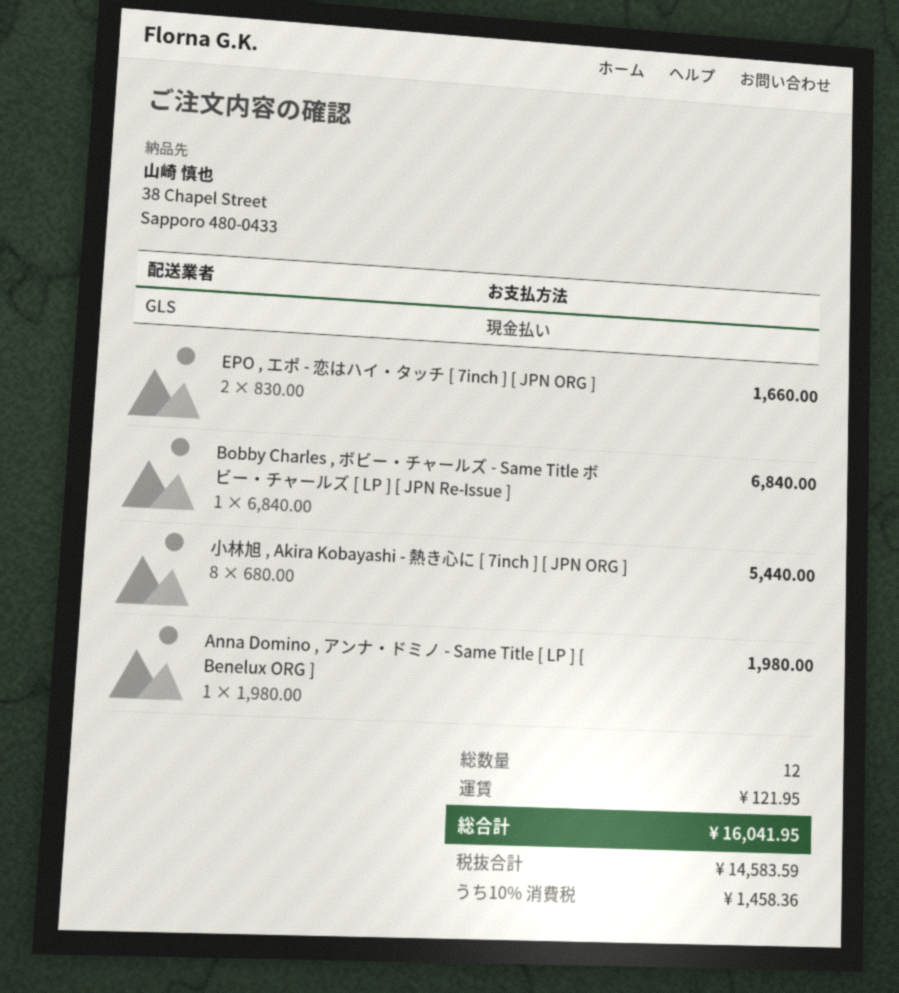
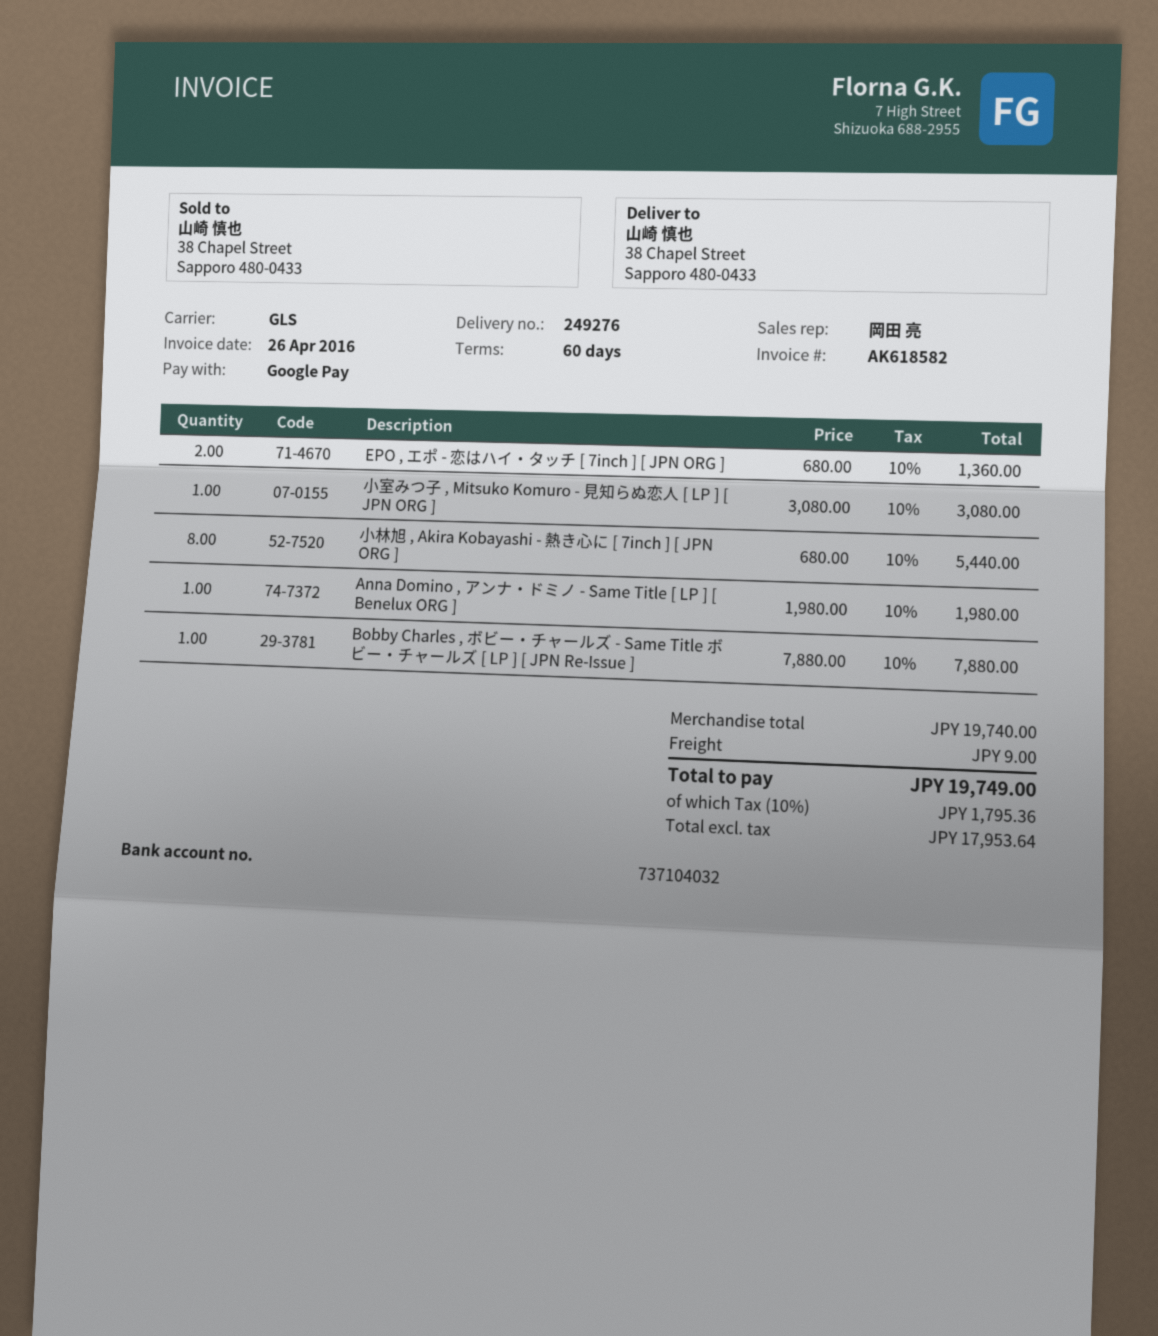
payment method: cash -> Google Pay
EPO , エポ - 恋はハイ・タッチ [ 7inch ] [ JPN ORG ]: 2 x 830.00 = 1660.00 -> 2 x 680.00 = 1360.00
Bobby Charles , ボビー・チャールズ - Same Title ボビー・チャールズ [ LP ] [ JPN Re-Issue ]: 1 x 6840.00 = 6840.00 -> 1 x 7880.00 = 7880.00
小室みつ子 , Mitsuko Komuro - 見知らぬ恋人 [ LP ] [ JPN ORG ]: none -> 1 x 3080.00 = 3080.00
shipping: 121.95 -> 9.00
net: 14583.59 -> 17953.64
tax: 10% = 1458.36 -> 10% = 1795.36
total: 16041.95 -> 19749.00

